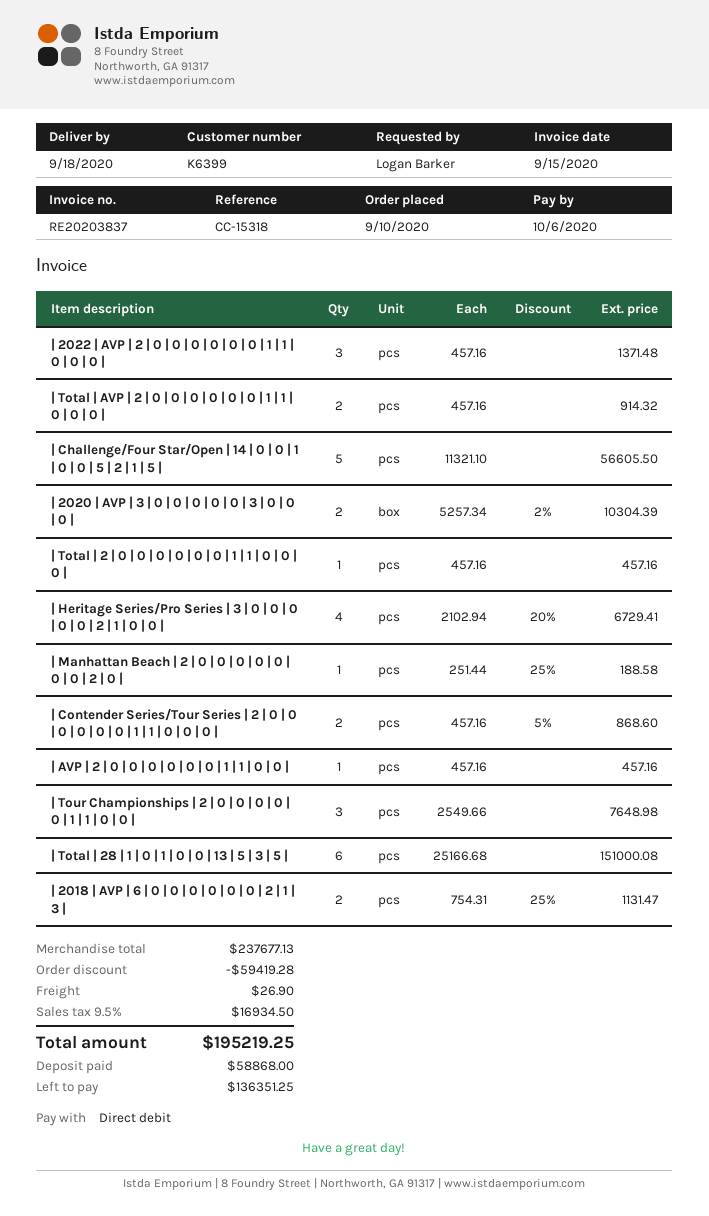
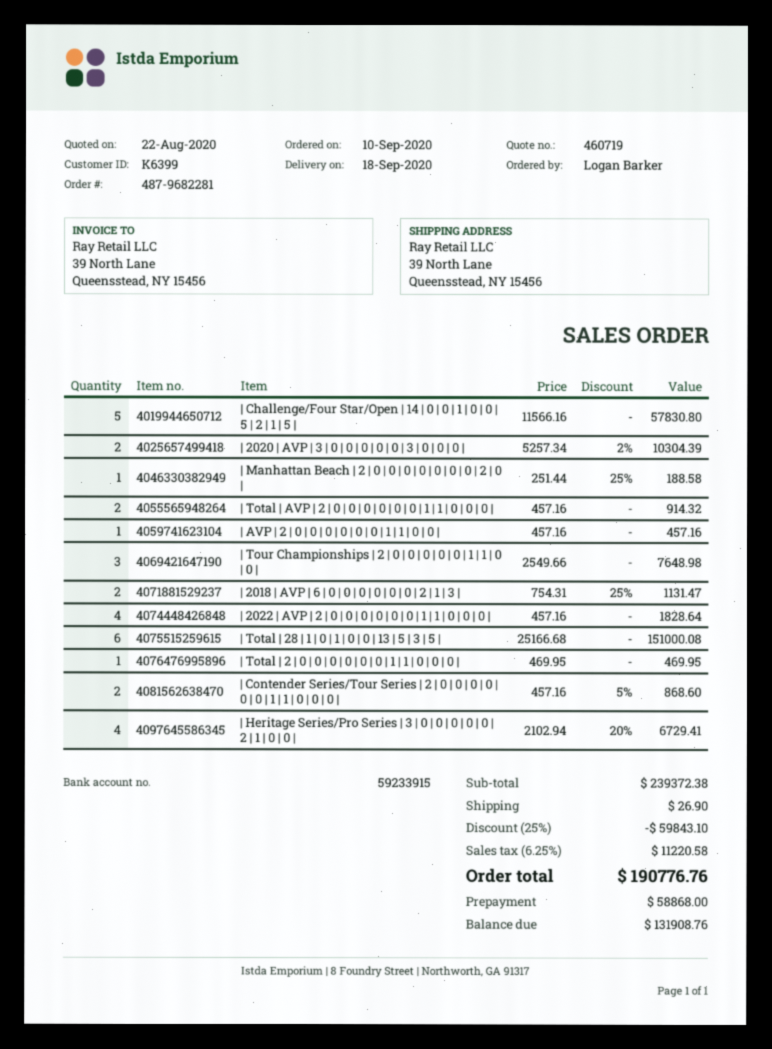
| 2022 | AVP | 2 | 0 | 0 | 0 | 0 | 0 | 0 | 1 | 1 | 0 | 0 | 0 |: 3 x 457.16 = 1371.48 -> 4 x 457.16 = 1828.64
| Challenge/Four Star/Open | 14 | 0 | 0 | 1 | 0 | 0 | 5 | 2 | 1 | 5 |: 5 x 11321.10 = 56605.50 -> 5 x 11566.16 = 57830.80
| Total | 2 | 0 | 0 | 0 | 0 | 0 | 0 | 1 | 1 | 0 | 0 | 0 |: 1 x 457.16 = 457.16 -> 1 x 469.95 = 469.95
subtotal: 237677.13 -> 239372.38
discount: 59419.28 -> 59843.10
tax: 9.5% = 16934.50 -> 6.25% = 11220.58
total: 195219.25 -> 190776.76
balance: 136351.25 -> 131908.76

